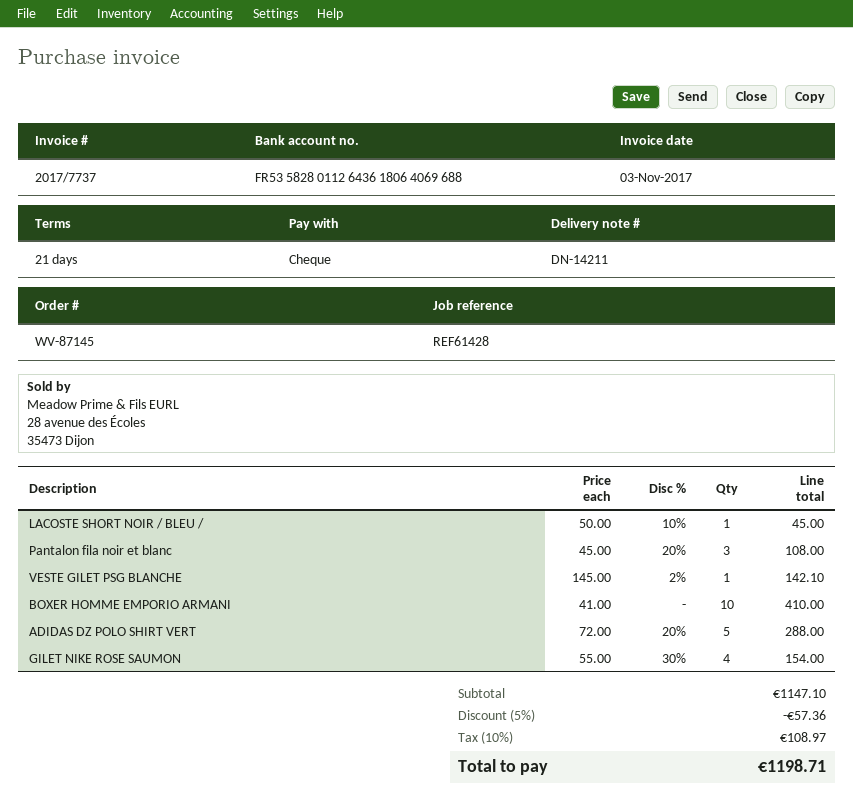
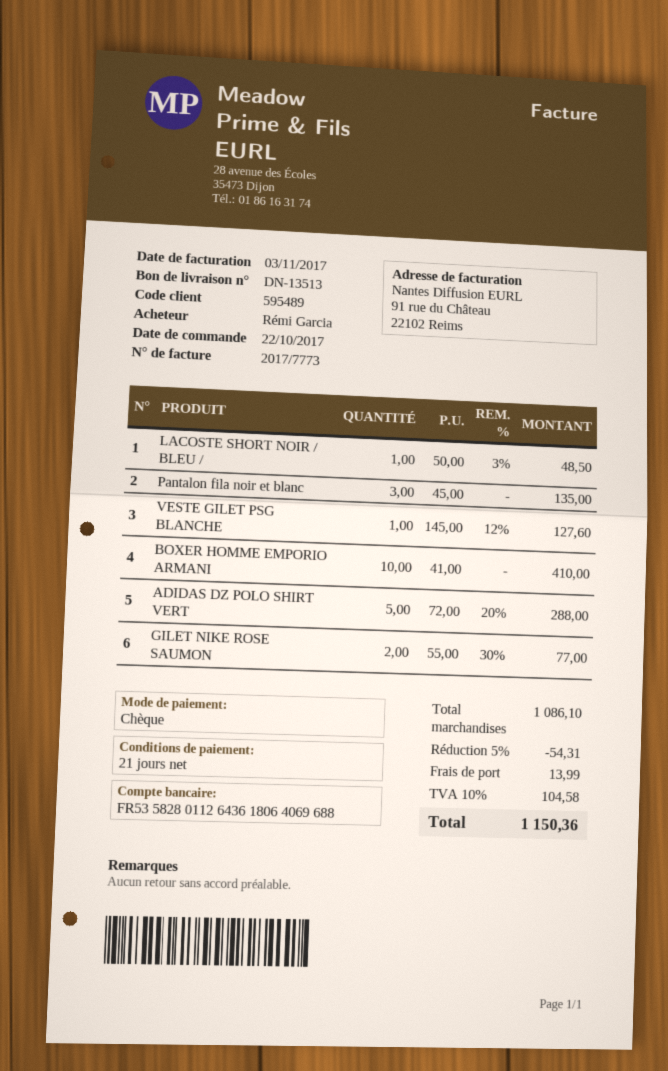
delivery note number: DN-14211 -> DN-13513
invoice number: 2017/7737 -> 2017/7773
LACOSTE SHORT NOIR / BLEU /: 1 x 50.00 - 10% = 45.00 -> 1 x 50.00 - 3% = 48.50
Pantalon fila noir et blanc: 3 x 45.00 - 20% = 108.00 -> 3 x 45.00 = 135.00
VESTE GILET PSG BLANCHE: 1 x 145.00 - 2% = 142.10 -> 1 x 145.00 - 12% = 127.60
GILET NIKE ROSE SAUMON: 4 x 55.00 - 30% = 154.00 -> 2 x 55.00 - 30% = 77.00
subtotal: 1147.10 -> 1086.10
discount: 5% = 57.36 -> 5% = 54.31
shipping: none -> 13.99
tax: 10% = 108.97 -> 10% = 104.58
total: 1198.71 -> 1150.36

